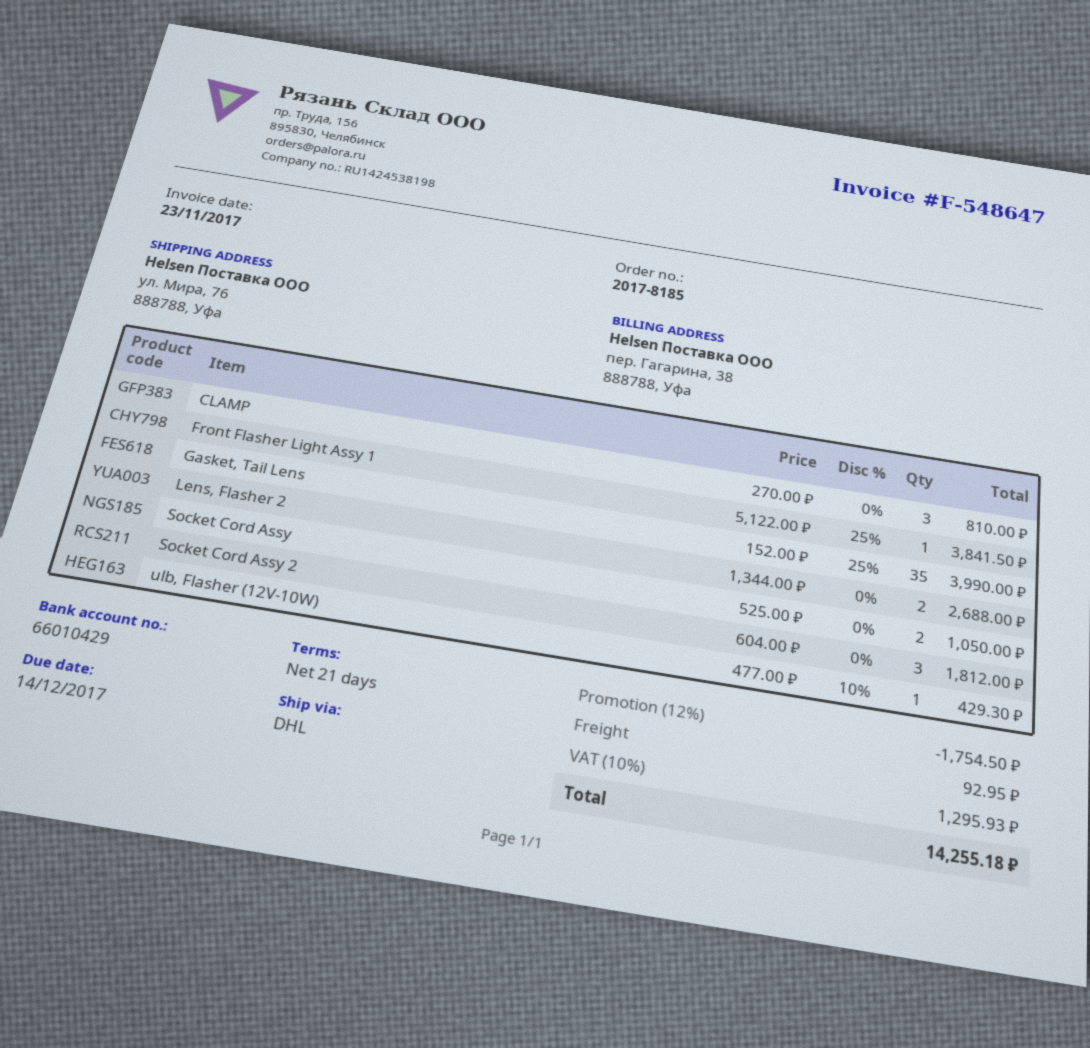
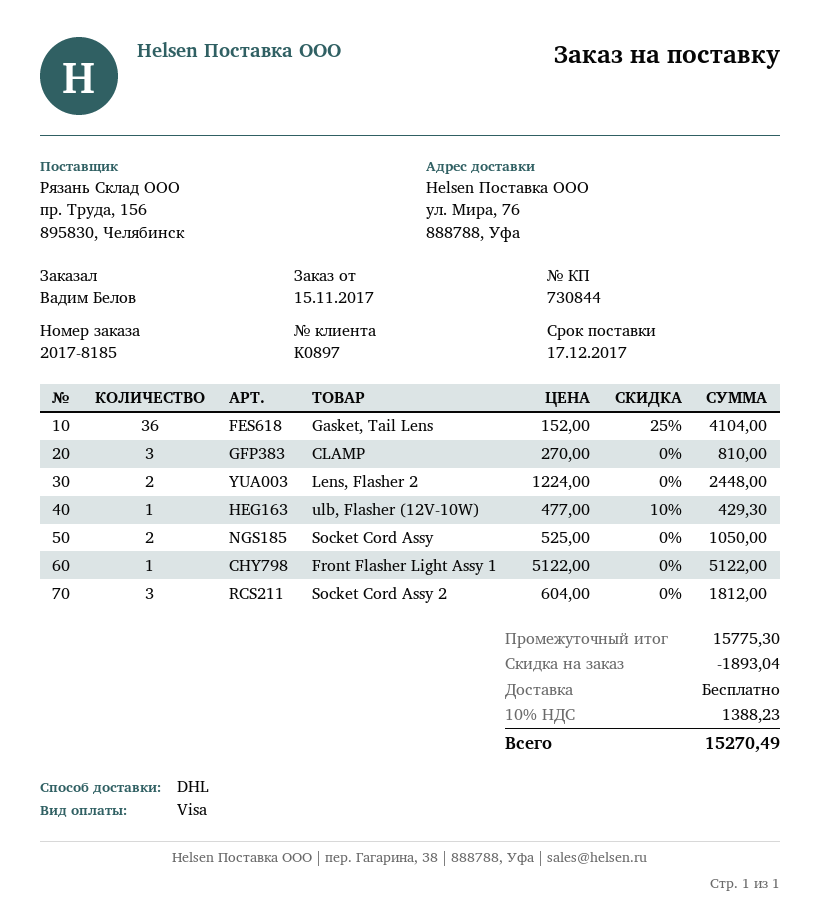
Front Flasher Light Assy 1: 1 x 5122.00 - 25% = 3841.50 -> 1 x 5122.00 = 5122.00
Gasket, Tail Lens: 35 x 152.00 - 25% = 3990.00 -> 36 x 152.00 - 25% = 4104.00
Lens, Flasher 2: 2 x 1344.00 = 2688.00 -> 2 x 1224.00 = 2448.00
discount: 1754.50 -> 1893.04
shipping: 92.95 -> 0.00
tax: 10% = 1295.93 -> 10% = 1388.23
total: 14255.18 -> 15270.49

